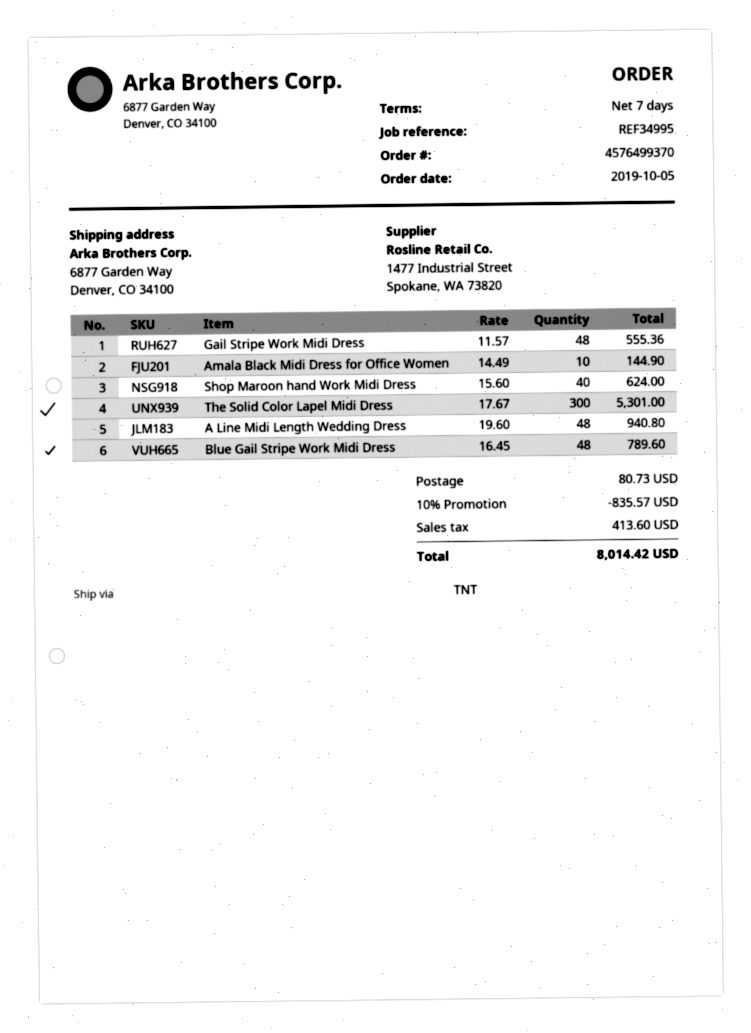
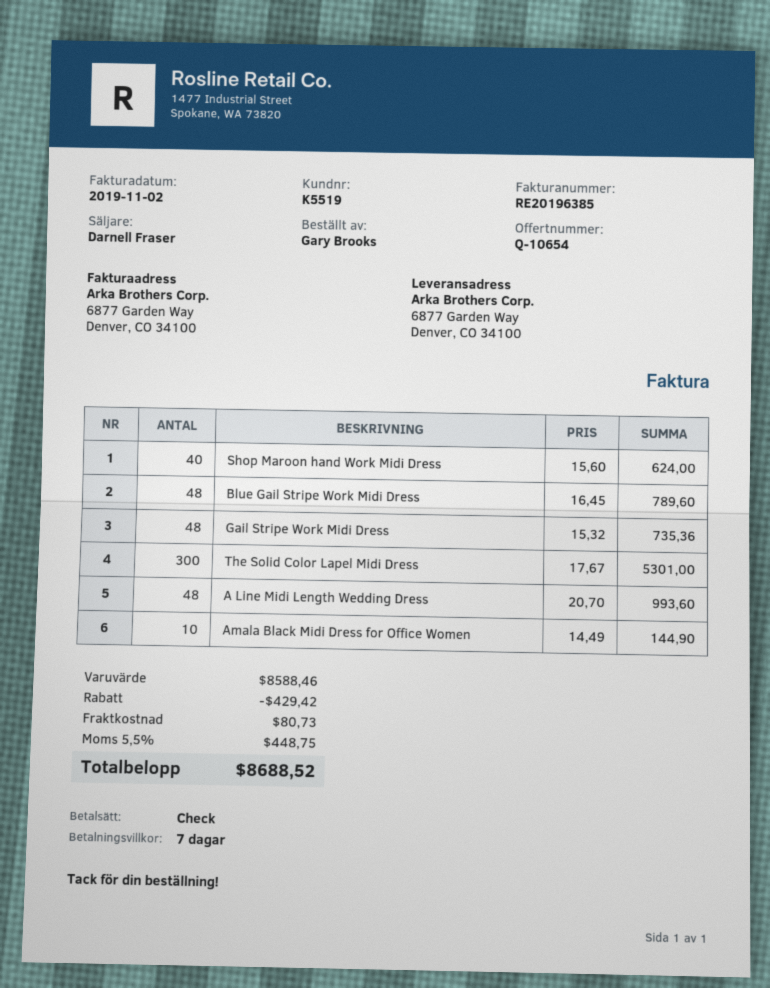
Gail Stripe Work Midi Dress: 48 x 11.57 = 555.36 -> 48 x 15.32 = 735.36
A Line Midi Length Wedding Dress: 48 x 19.60 = 940.80 -> 48 x 20.70 = 993.60
discount: 835.57 -> 429.42
tax: 413.60 -> 448.75
total: 8014.42 -> 8688.52

